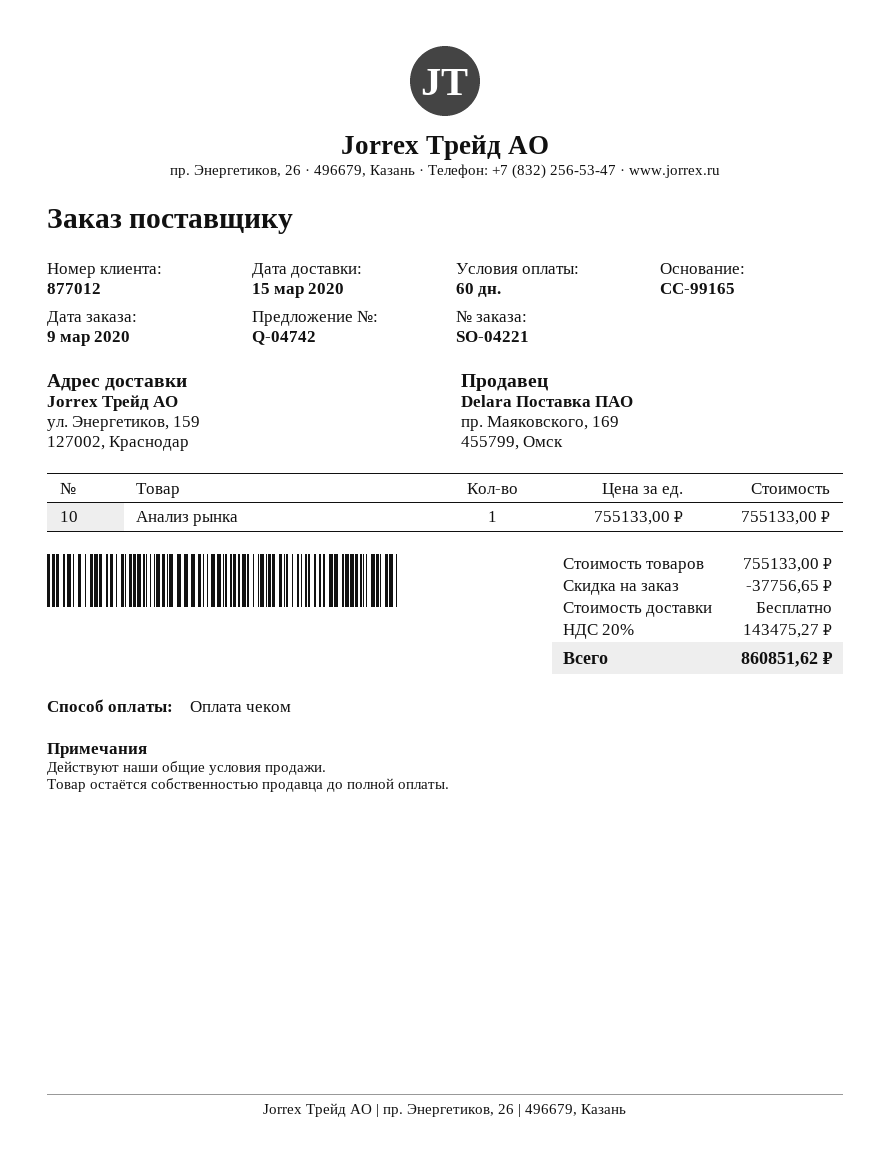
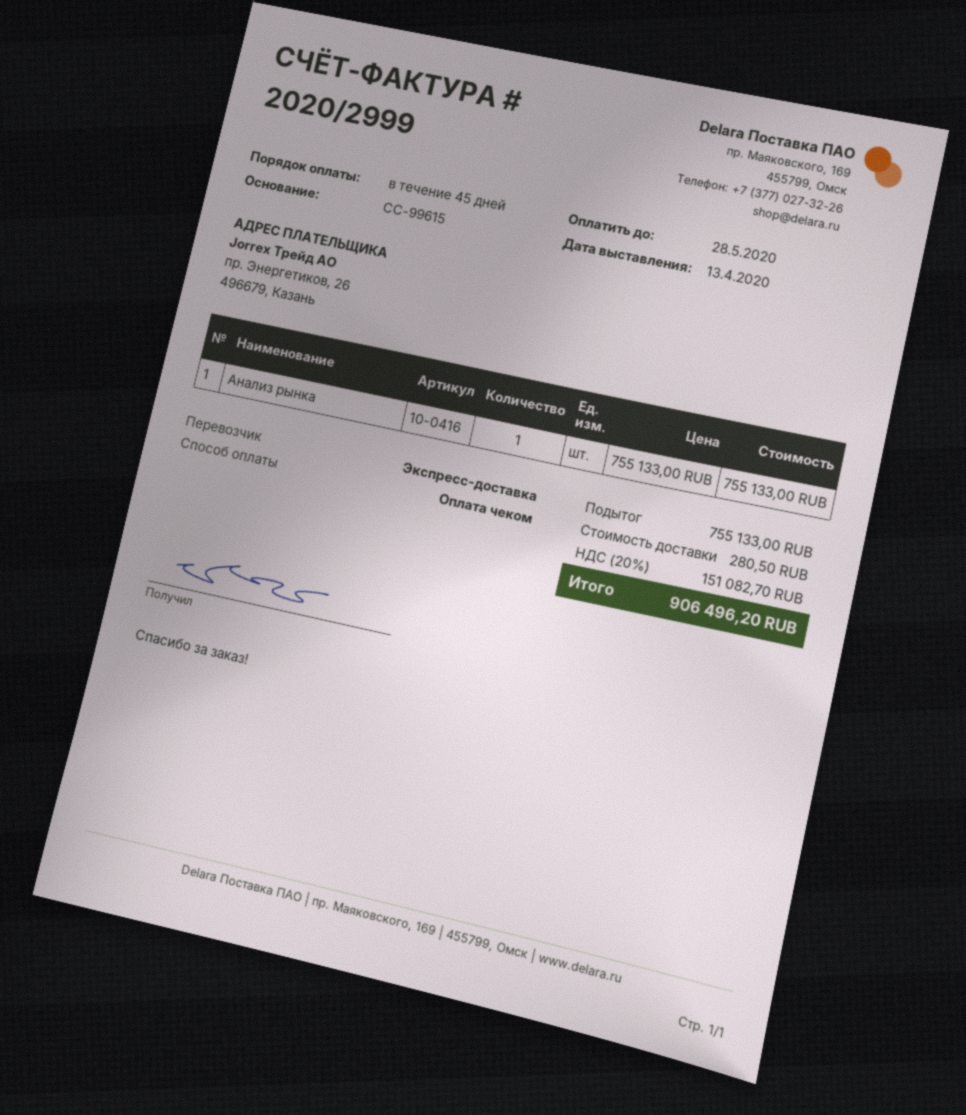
payment terms: 60 days -> 45 days
reference: CC-99165 -> CC-99615
discount: 37756.65 -> none
shipping: 0.00 -> 280.50
tax: 20% = 143475.27 -> 20% = 151082.70
total: 860851.62 -> 906496.20

